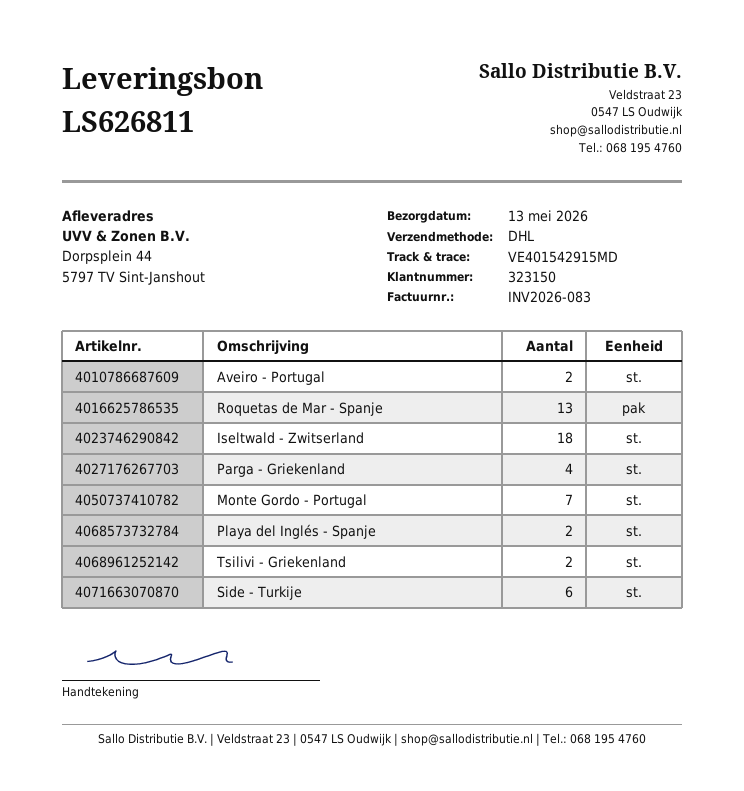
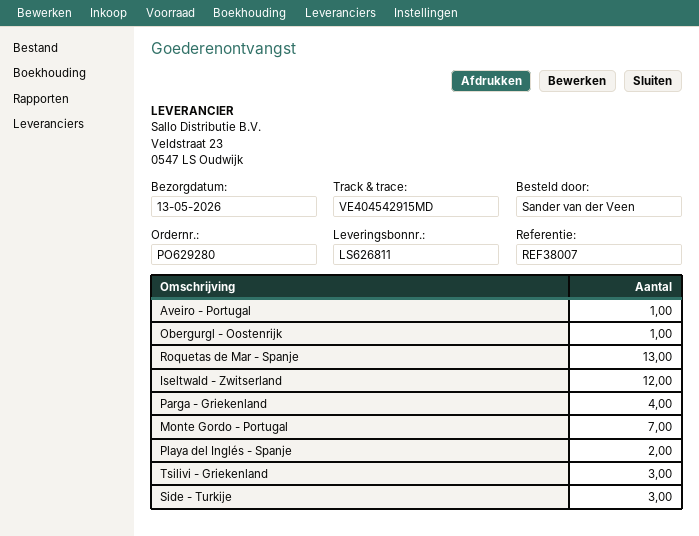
tracking number: VE401542915MD -> VE404542915MD
Aveiro - Portugal: 2 -> 1
Iseltwald - Zwitserland: 18 -> 12
Tsilivi - Griekenland: 2 -> 3
Side - Turkije: 6 -> 3
Obergurgl - Oostenrijk: none -> 1

